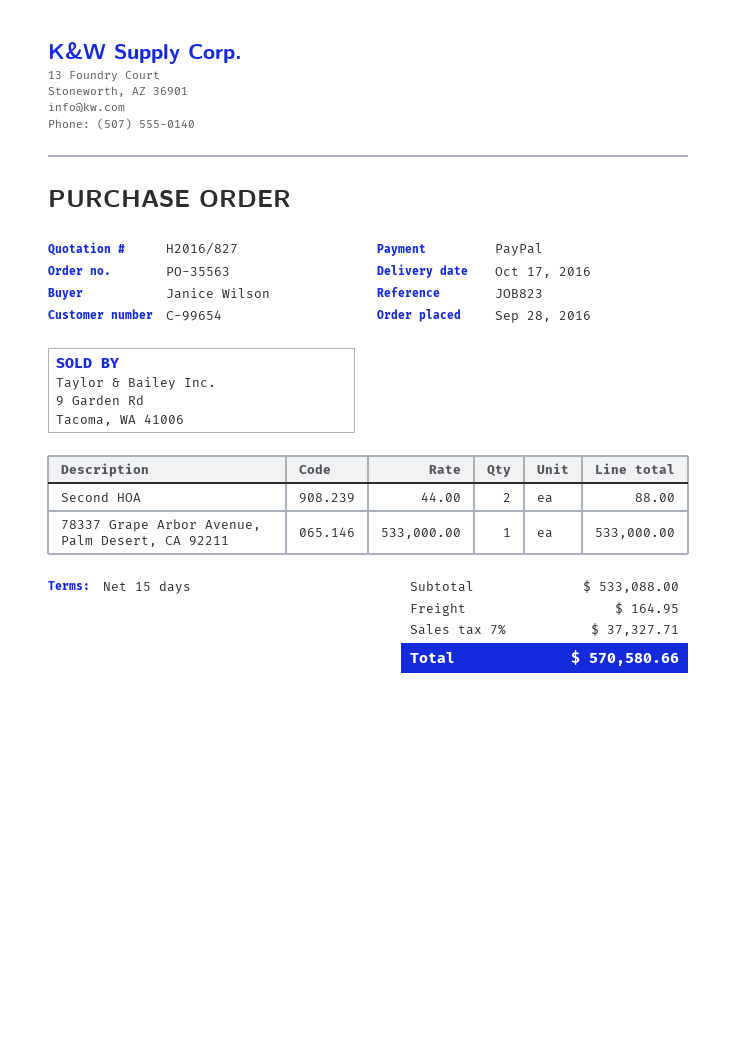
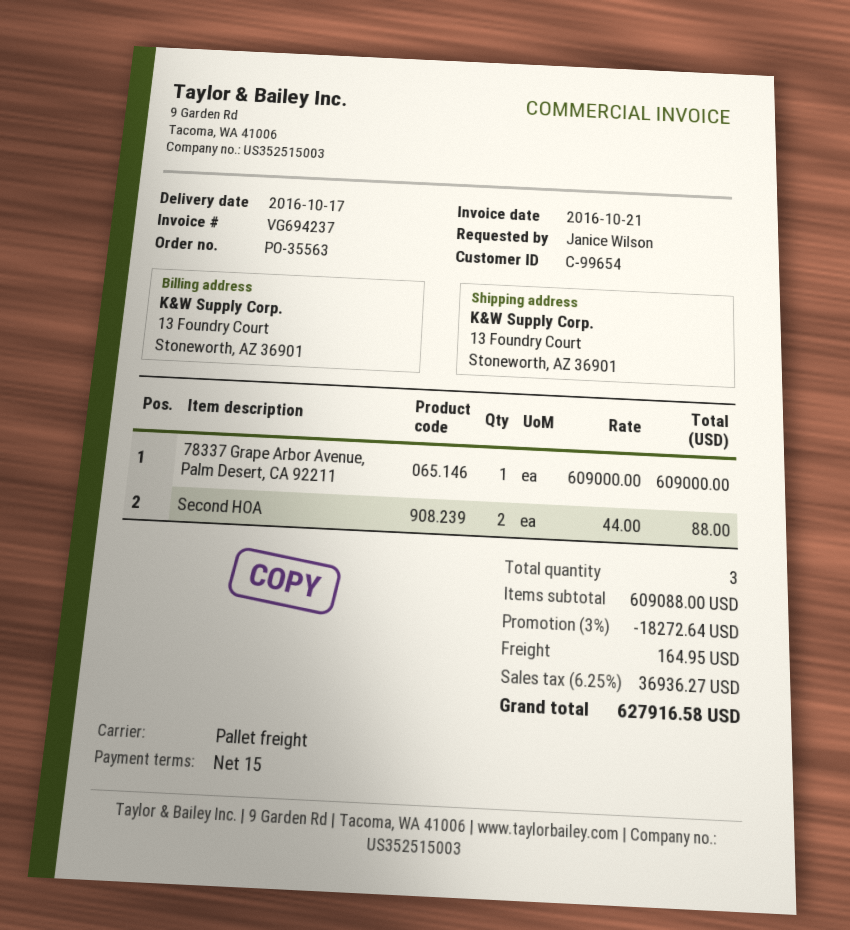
78337 Grape Arbor Avenue, Palm Desert, CA 92211: 1 x 533000.00 = 533000.00 -> 1 x 609000.00 = 609000.00
subtotal: 533088.00 -> 609088.00
discount: none -> 3% = 18272.64
tax: 7% = 37327.71 -> 6.25% = 36936.27
total: 570580.66 -> 627916.58

